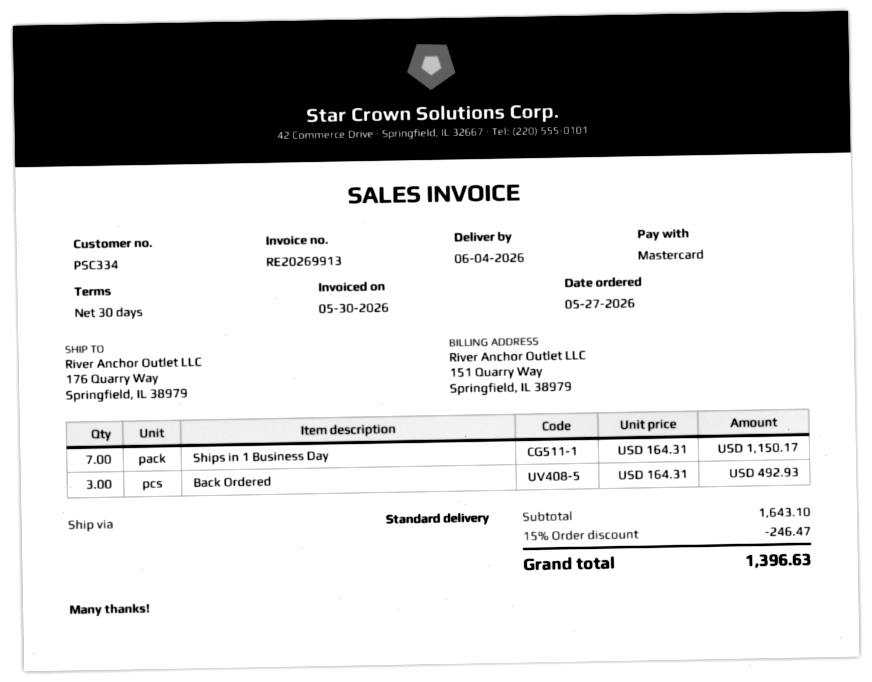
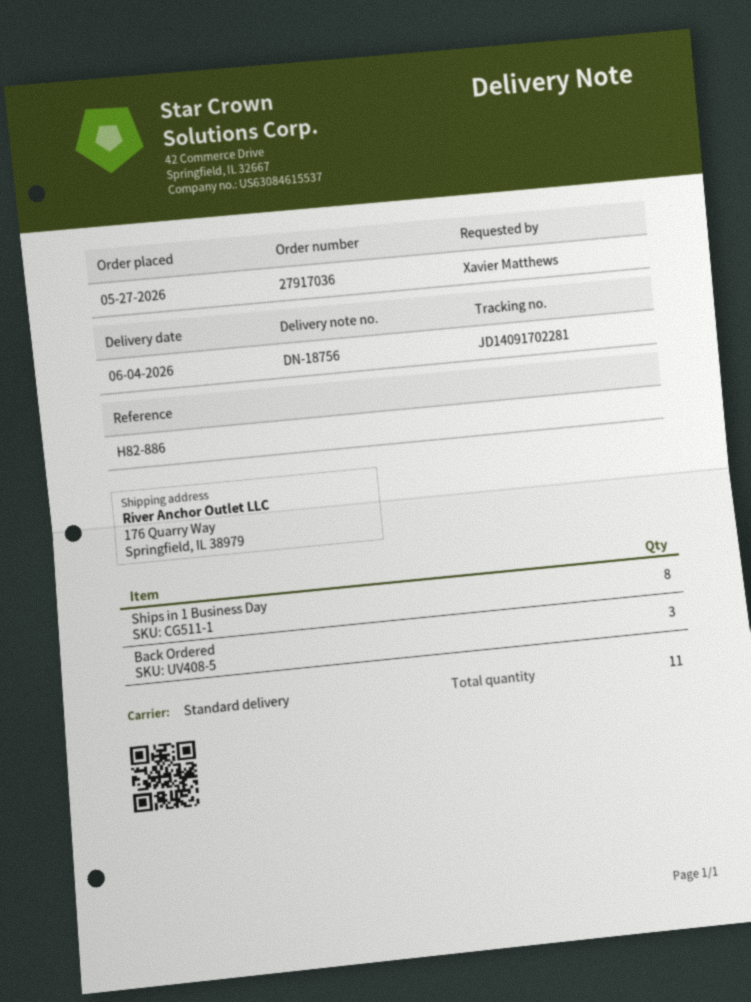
Ships in 1 Business Day: 7 -> 8

